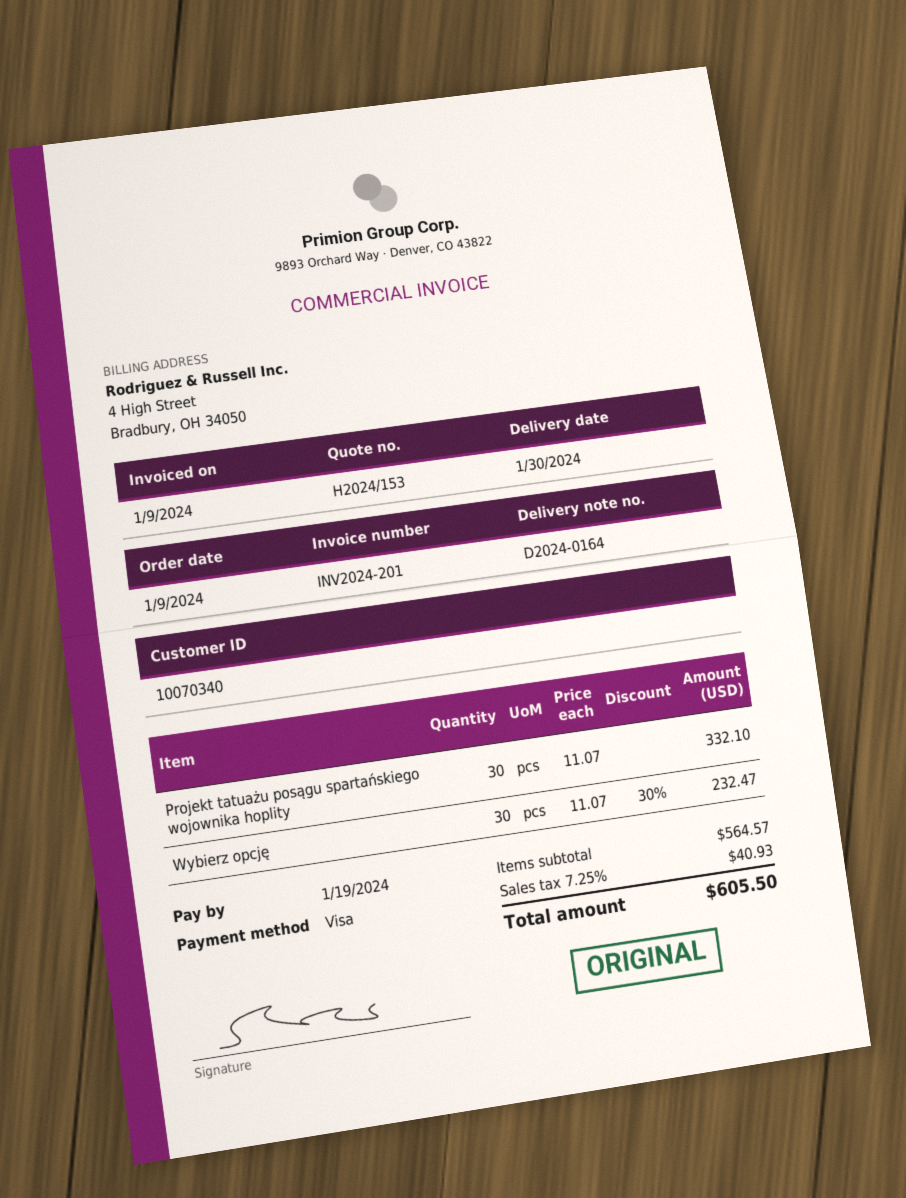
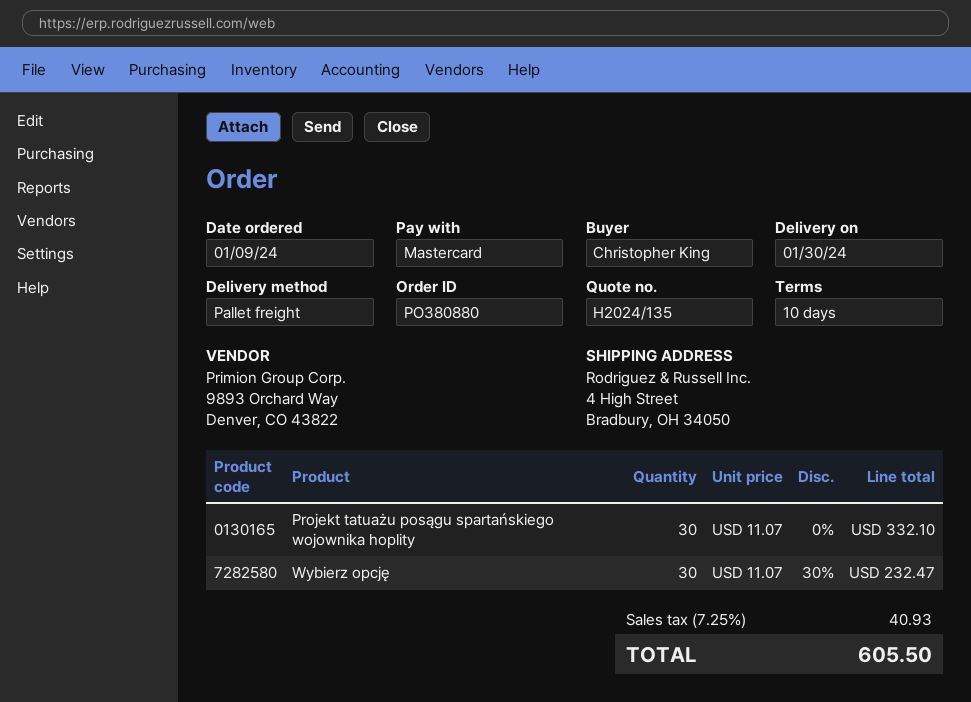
quote number: H2024/153 -> H2024/135
payment method: Visa -> Mastercard

